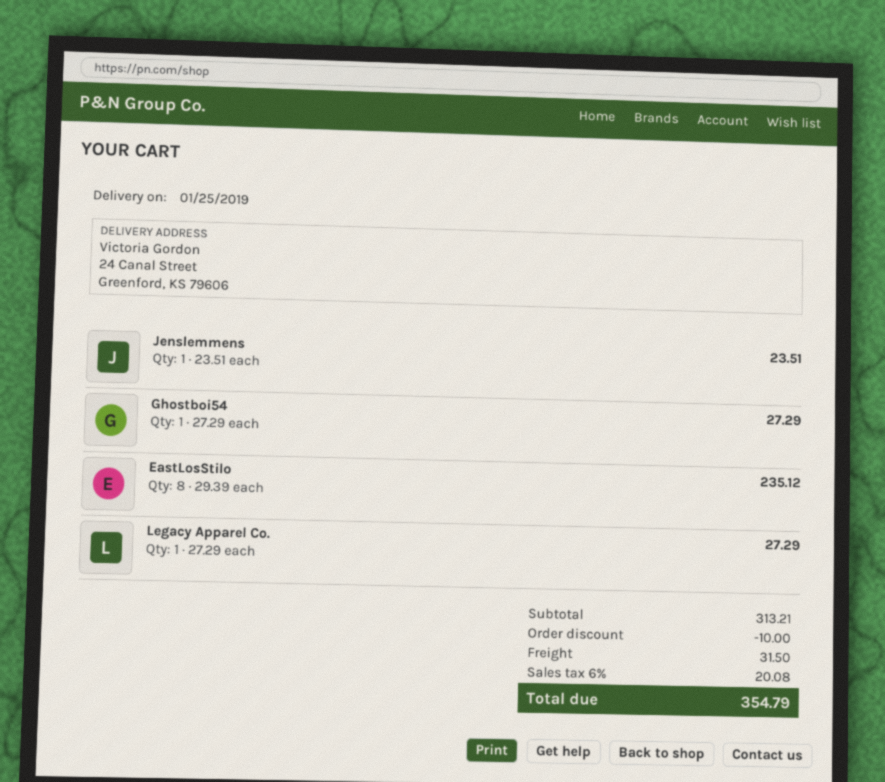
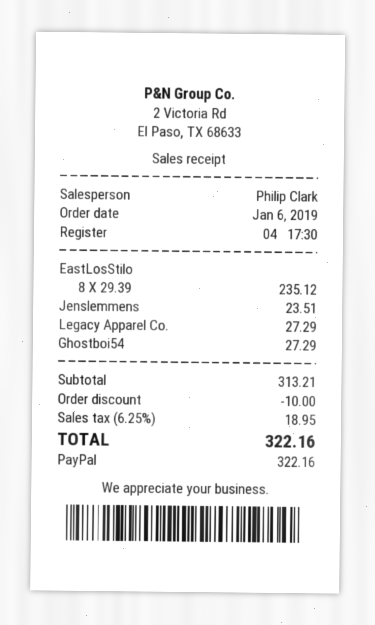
shipping: 31.50 -> none
tax: 6% = 20.08 -> 6.25% = 18.95
total: 354.79 -> 322.16

